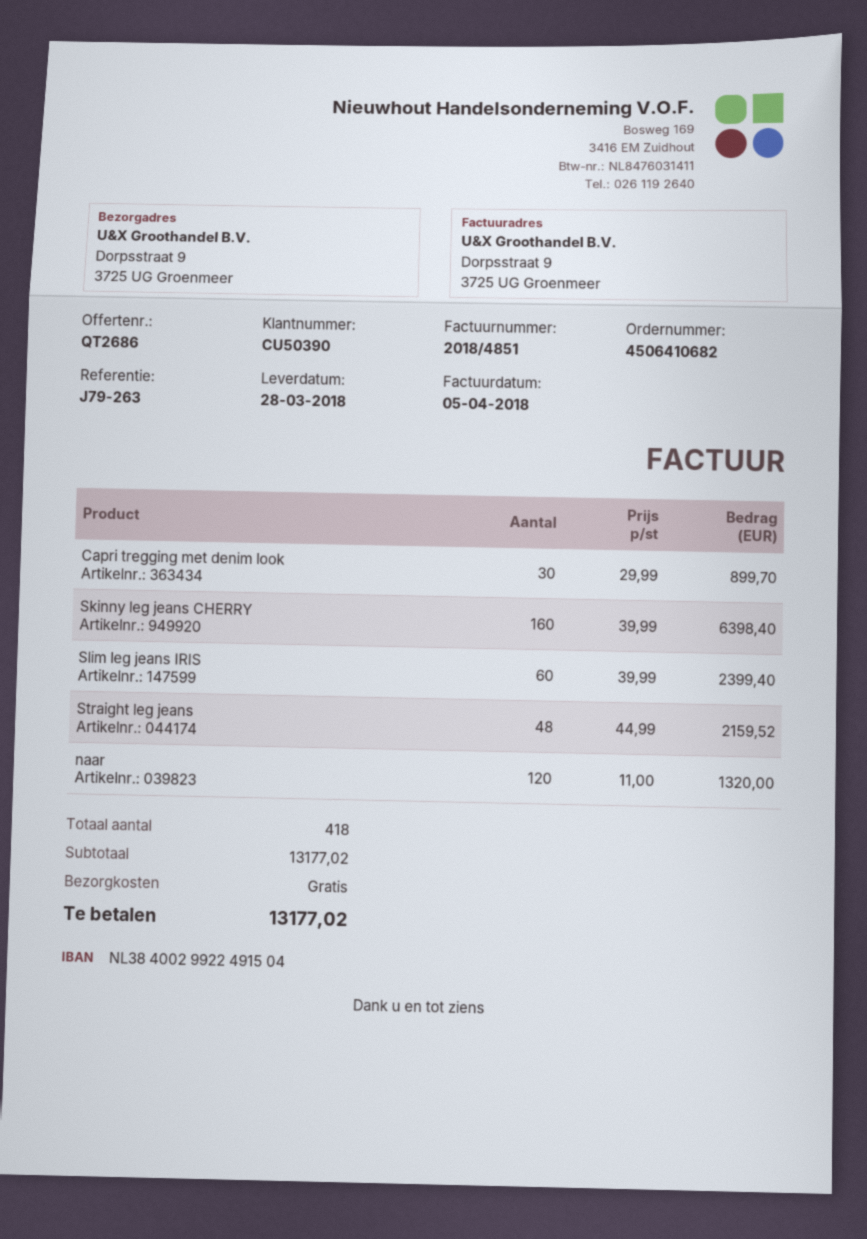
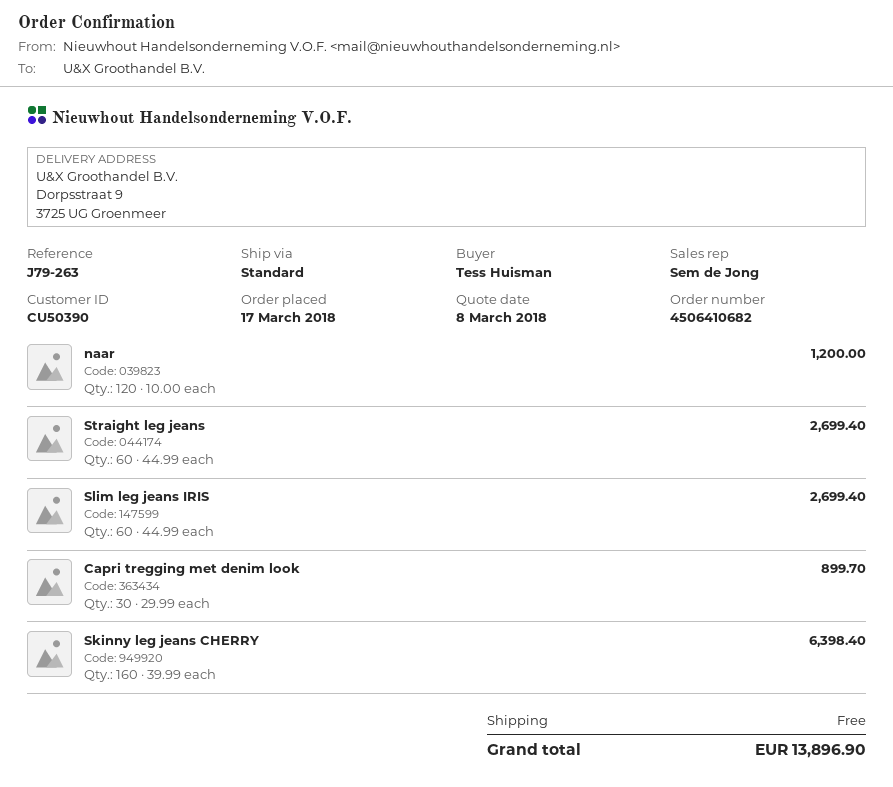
Slim leg jeans IRIS: 60 x 39.99 = 2399.40 -> 60 x 44.99 = 2699.40
Straight leg jeans: 48 x 44.99 = 2159.52 -> 60 x 44.99 = 2699.40
naar: 120 x 11.00 = 1320.00 -> 120 x 10.00 = 1200.00
total: 13177.02 -> 13896.90

